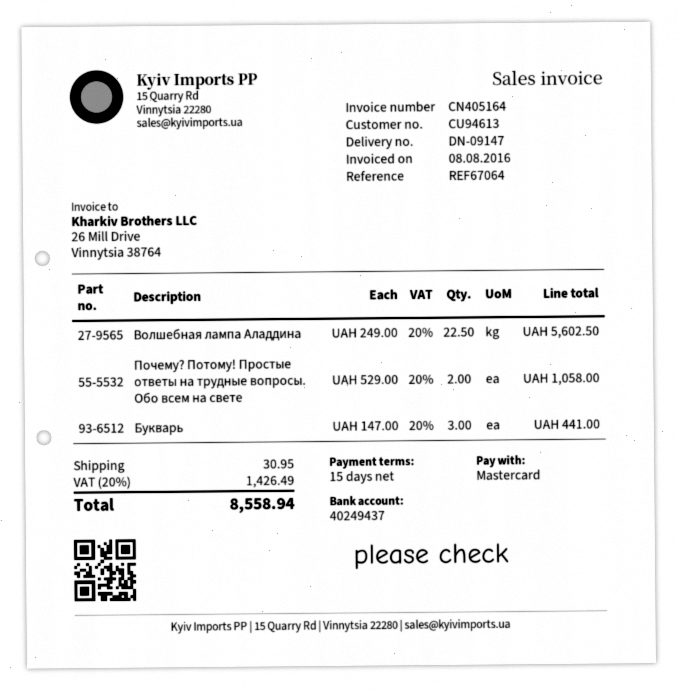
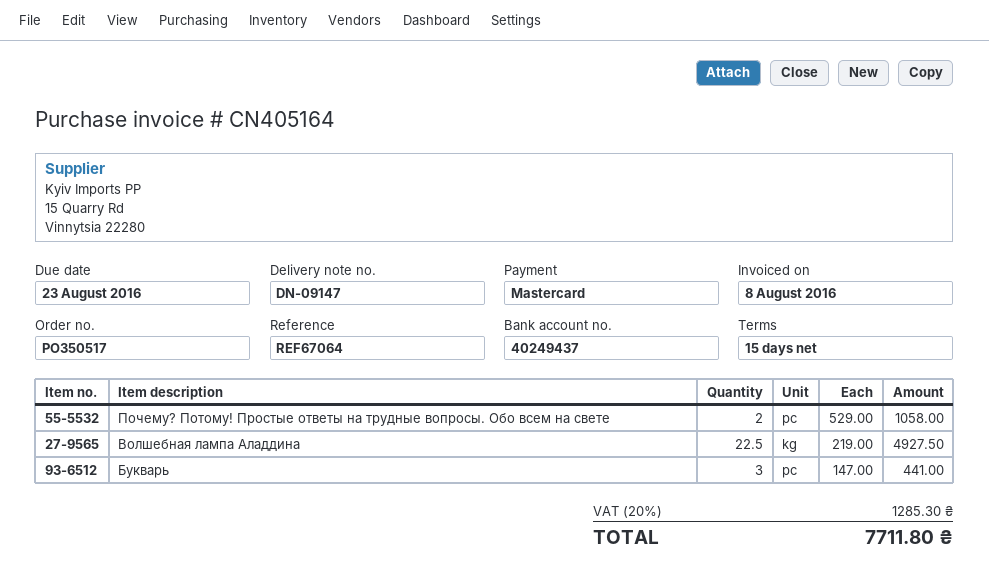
Волшебная лампа Аладдина: 22.5 x 249.00 = 5602.50 -> 22.5 x 219.00 = 4927.50
shipping: 30.95 -> none
tax: 20% = 1426.49 -> 20% = 1285.30
total: 8558.94 -> 7711.80

